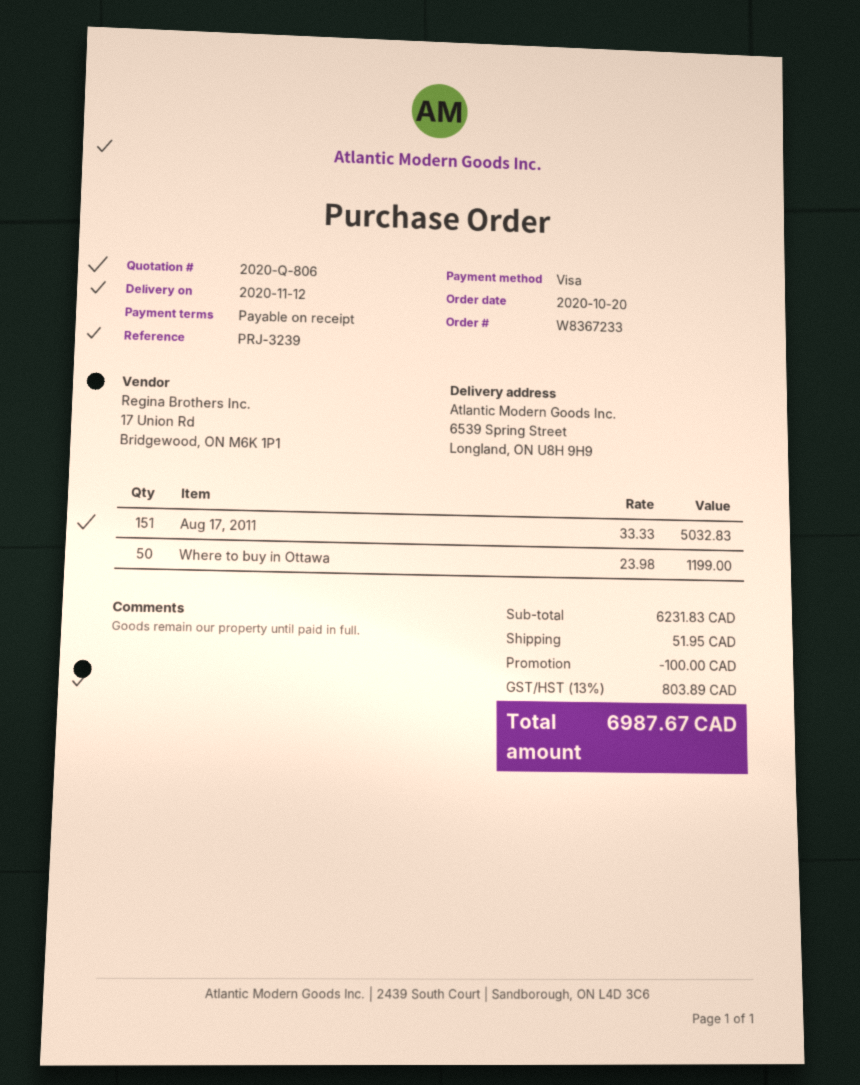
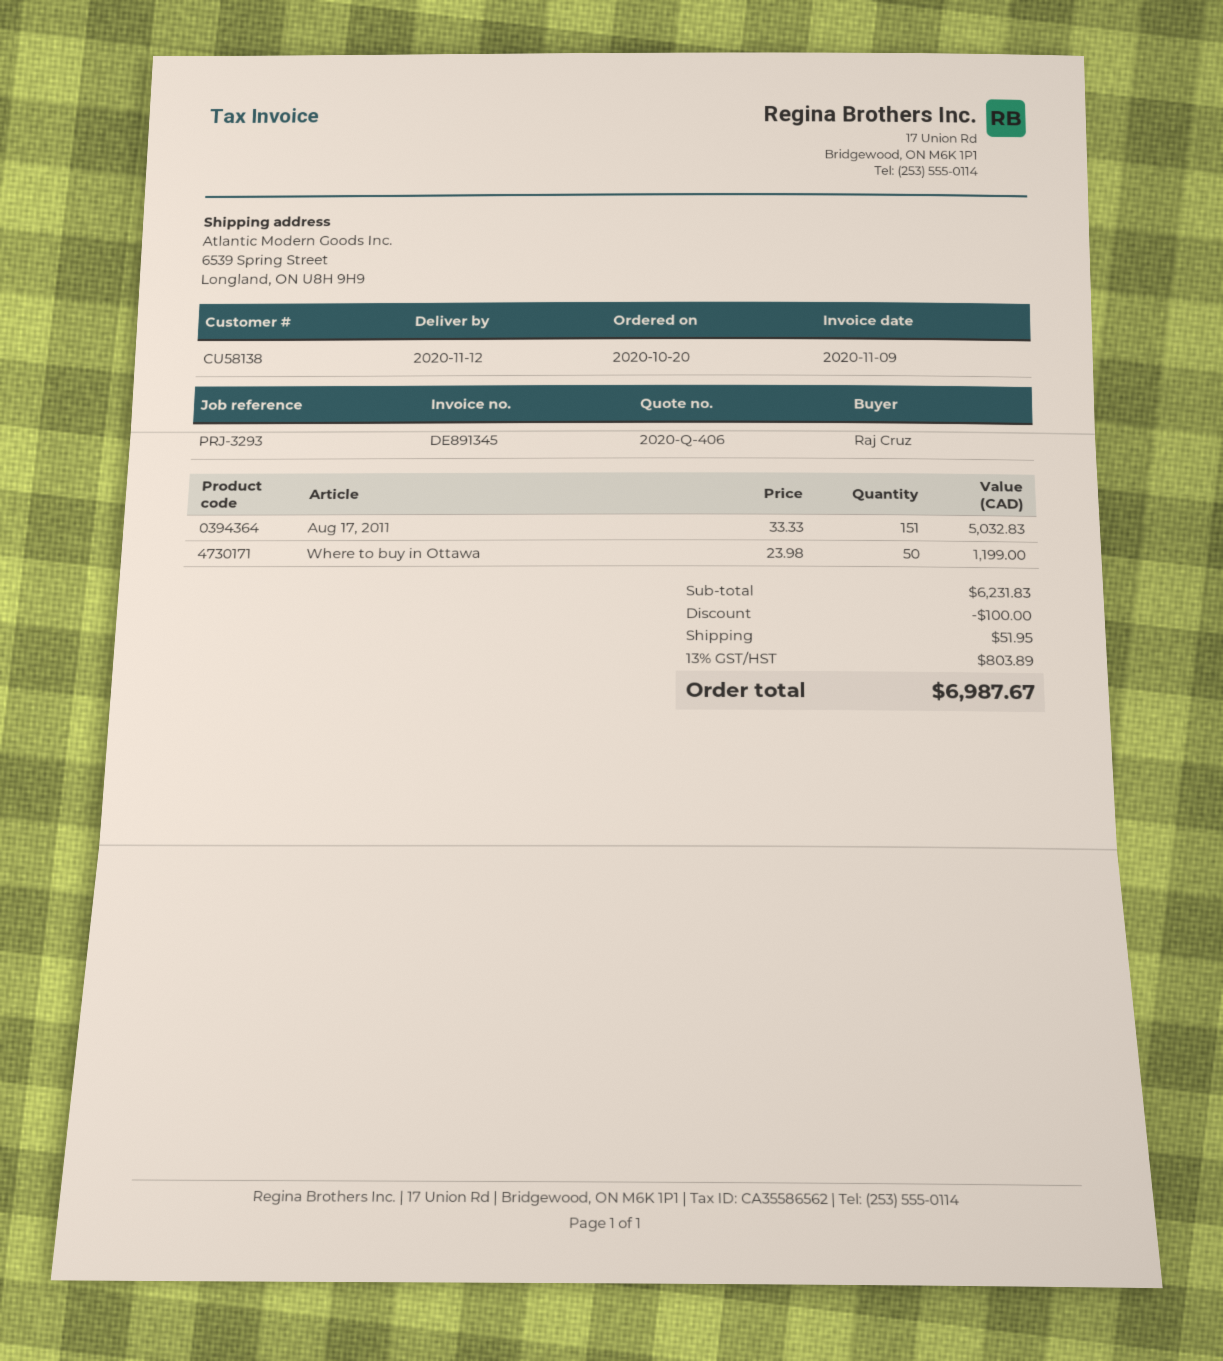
quote number: 2020-Q-806 -> 2020-Q-406
reference: PRJ-3239 -> PRJ-3293

